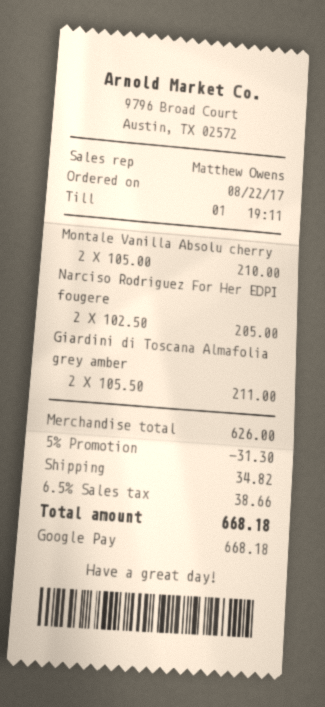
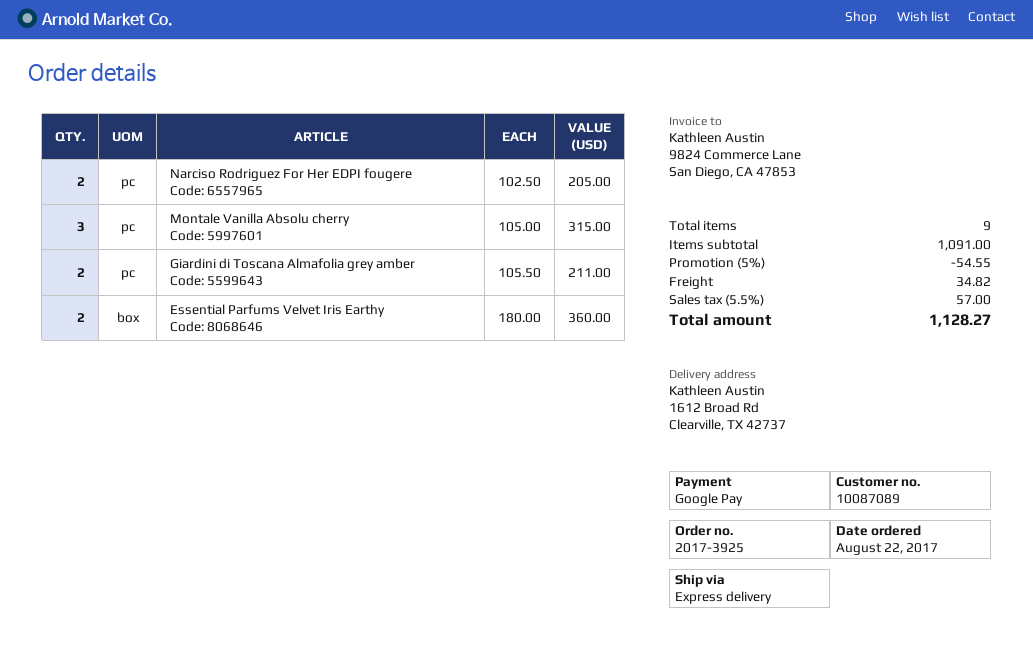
Montale Vanilla Absolu cherry: 2 x 105.00 = 210.00 -> 3 x 105.00 = 315.00
Essential Parfums Velvet Iris Earthy: none -> 2 x 180.00 = 360.00
subtotal: 626.00 -> 1091.00
discount: 5% = 31.30 -> 5% = 54.55
tax: 6.5% = 38.66 -> 5.5% = 57.00
total: 668.18 -> 1128.27

